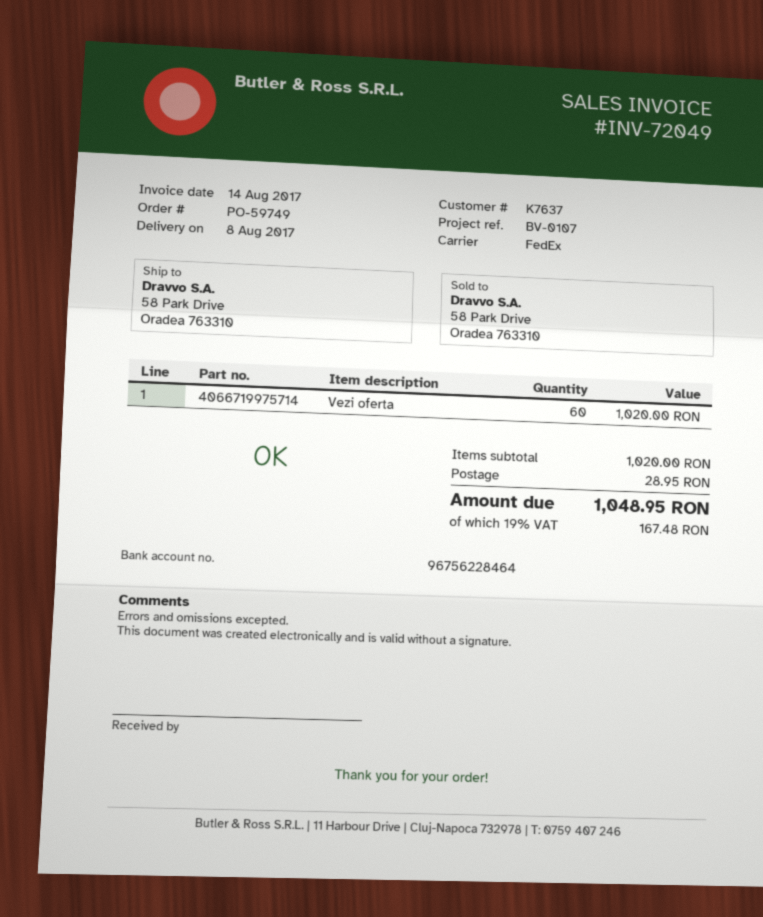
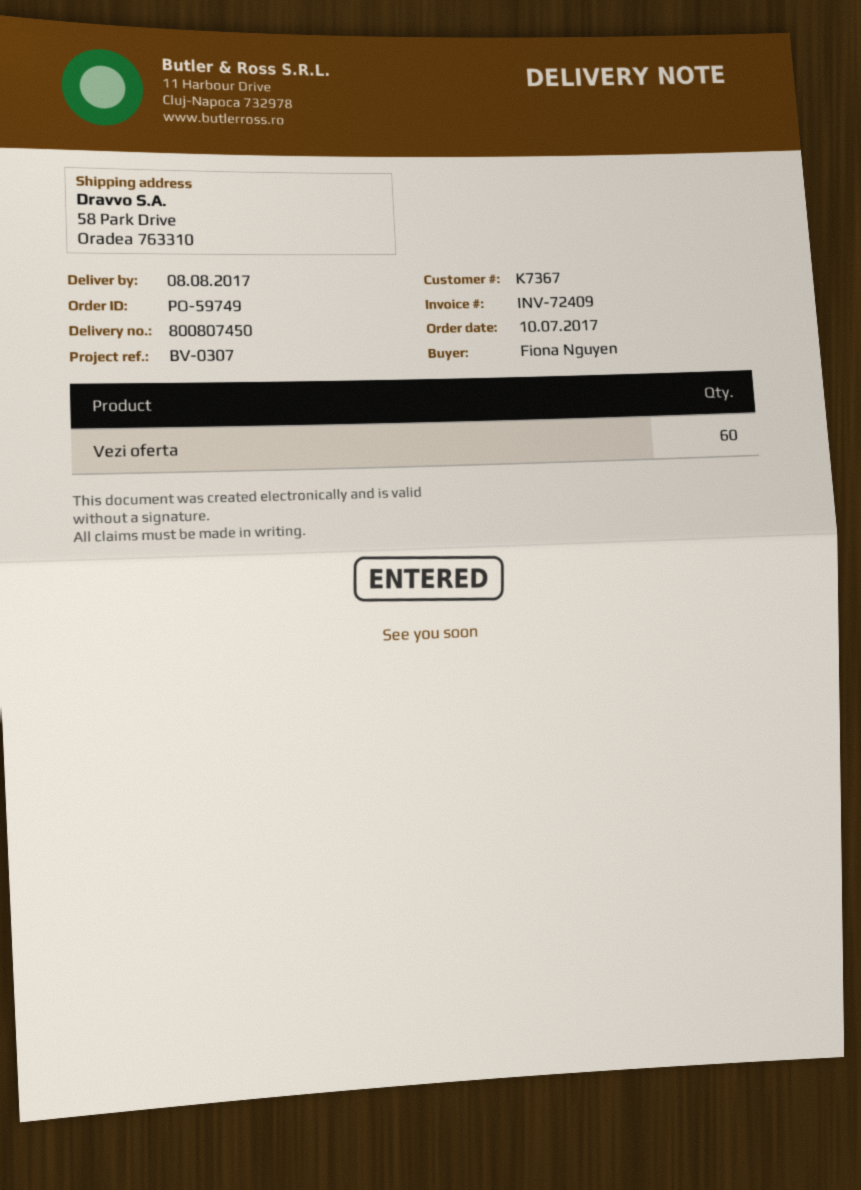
invoice number: INV-72049 -> INV-72409
customer number: K7637 -> K7367
reference: BV-0107 -> BV-0307

